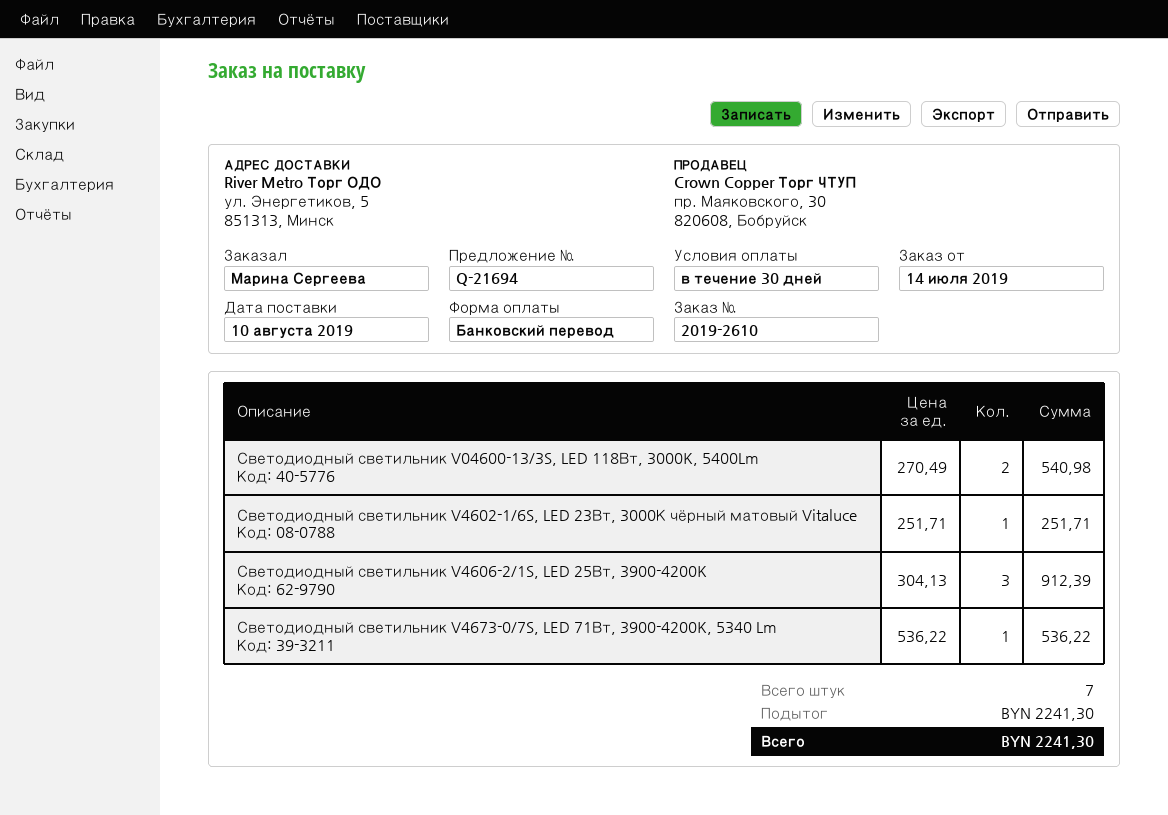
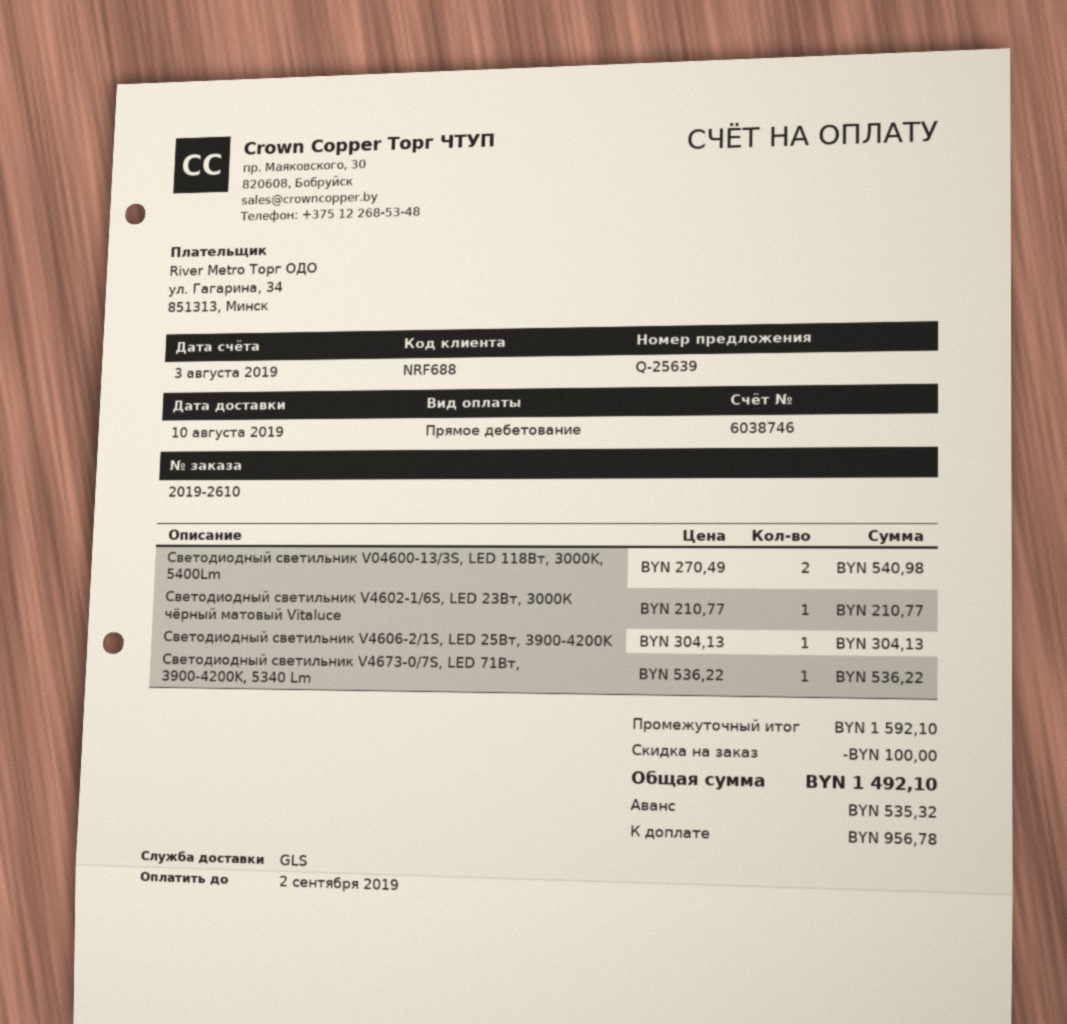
quote number: Q-21694 -> Q-25639
payment method: bank transfer -> direct debit
Светодиодный светильник V4602-1/6S, LED 23Вт, 3000К чёрный матовый Vitaluce: 1 x 251.71 = 251.71 -> 1 x 210.77 = 210.77
Светодиодный светильник V4606-2/1S, LED 25Вт, 3900-4200K: 3 x 304.13 = 912.39 -> 1 x 304.13 = 304.13
subtotal: 2241.30 -> 1592.10
discount: none -> 100.00
total: 2241.30 -> 1492.10

